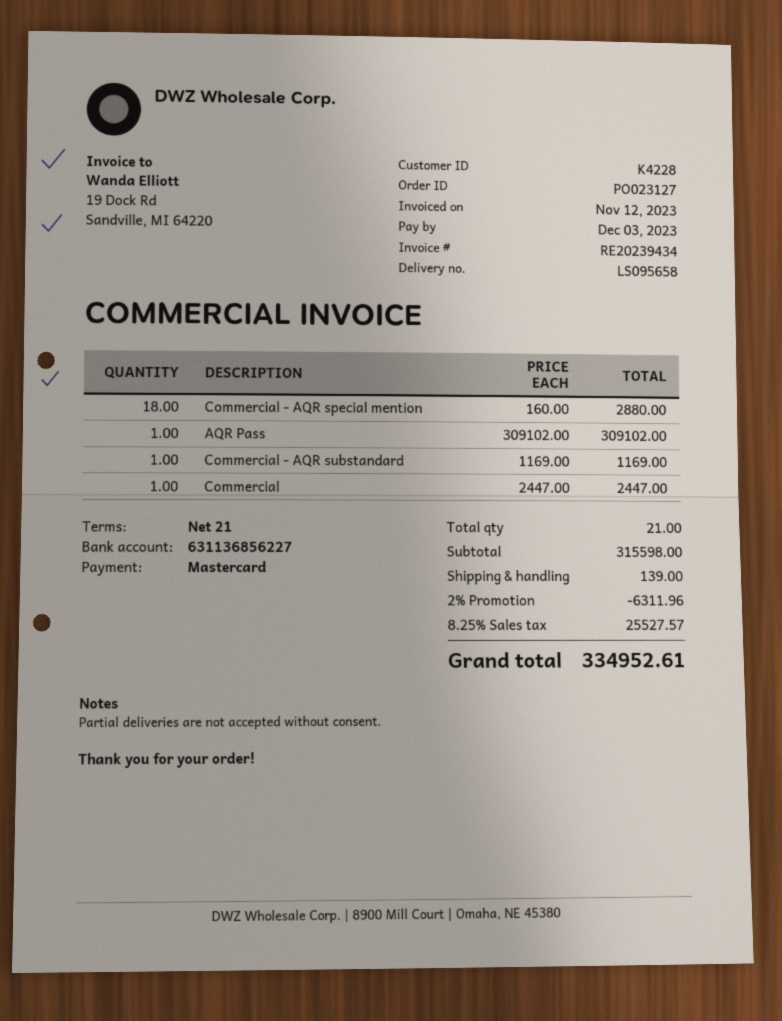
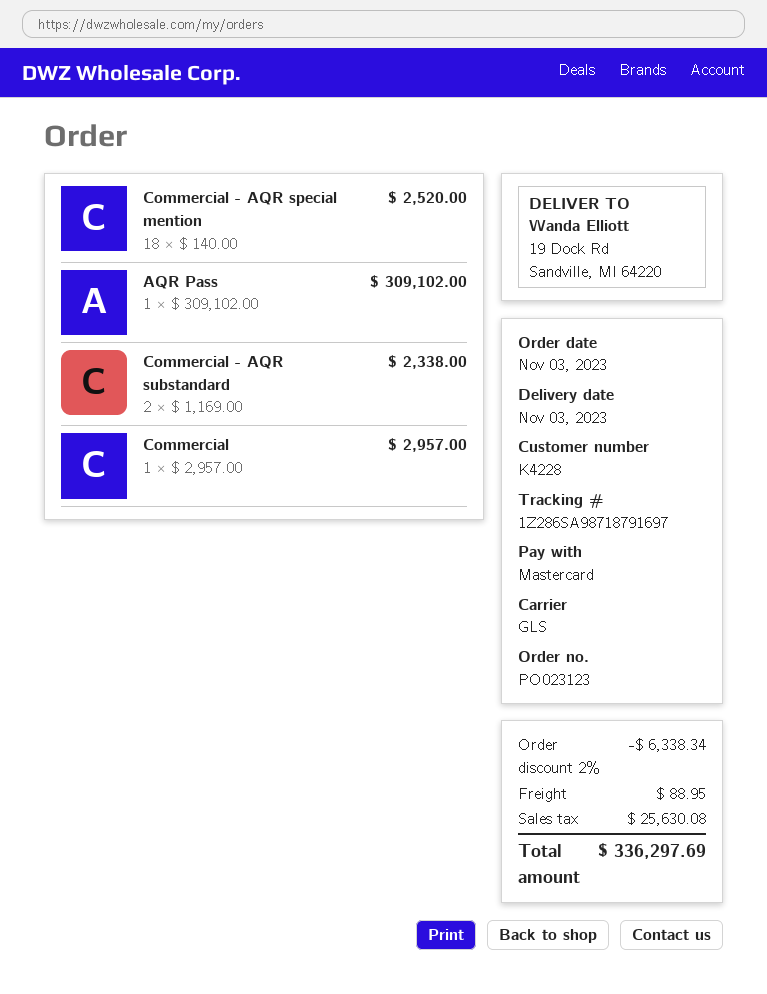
order number: PO023127 -> PO023123
Commercial - AQR special mention: 18 x 160.00 = 2880.00 -> 18 x 140.00 = 2520.00
Commercial - AQR substandard: 1 x 1169.00 = 1169.00 -> 2 x 1169.00 = 2338.00
Commercial: 1 x 2447.00 = 2447.00 -> 1 x 2957.00 = 2957.00
discount: 2% = 6311.96 -> 2% = 6338.34
shipping: 139.00 -> 88.95
tax: 25527.57 -> 25630.08
total: 334952.61 -> 336297.69

